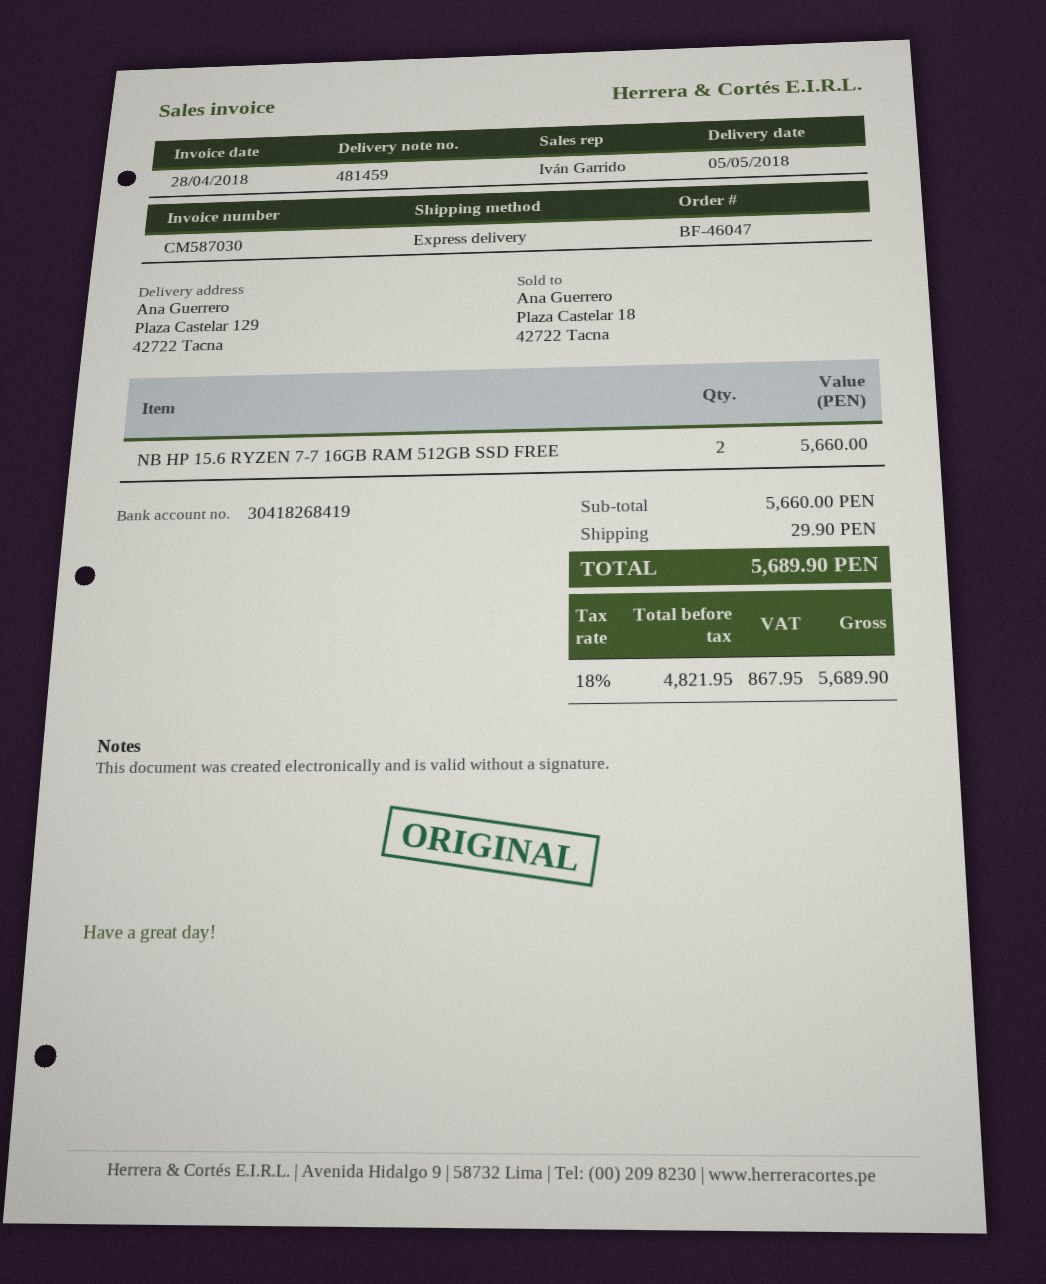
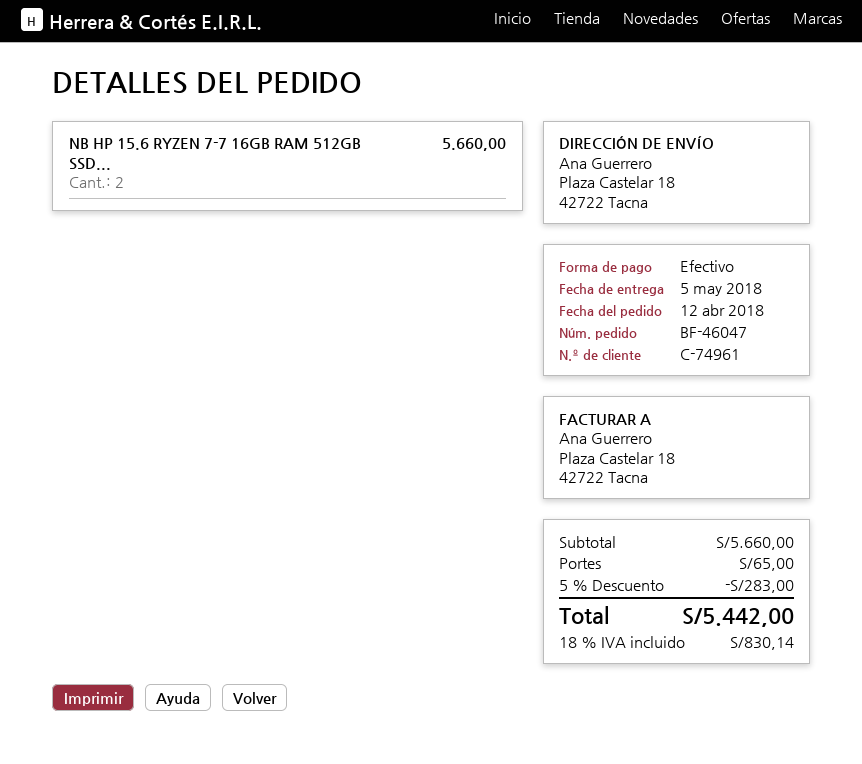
ship to: Plaza Castelar 129, 42722 Tacna -> Plaza Castelar 18, 42722 Tacna
discount: none -> 5% = 283.00
shipping: 29.90 -> 65.00
tax: 18% = 867.95 -> 18% = 830.14
total: 5689.90 -> 5442.00

